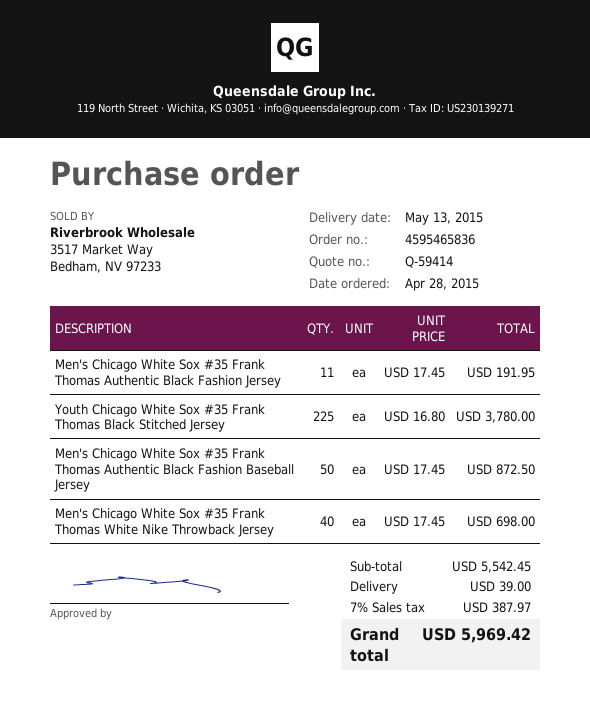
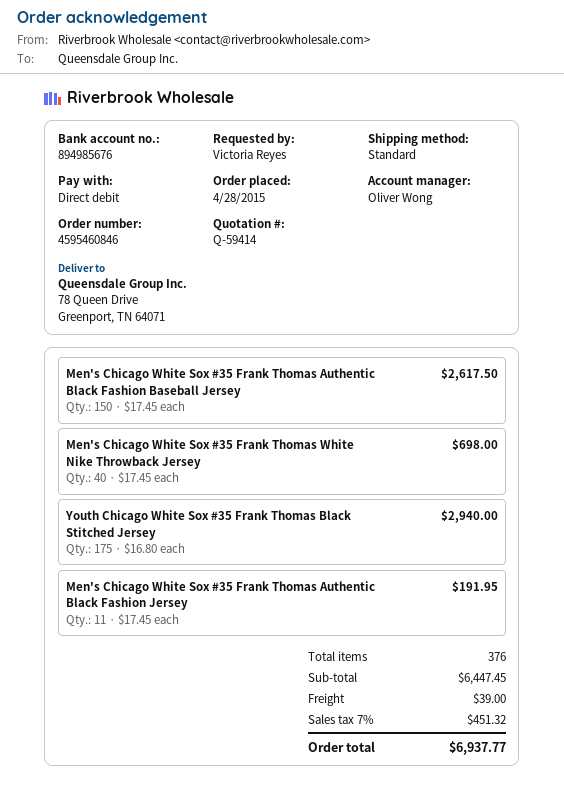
order number: 4595465836 -> 4595460846
Youth Chicago White Sox #35 Frank Thomas Black Stitched Jersey: 225 x 16.80 = 3780.00 -> 175 x 16.80 = 2940.00
Men's Chicago White Sox #35 Frank Thomas Authentic Black Fashion Baseball Jersey: 50 x 17.45 = 872.50 -> 150 x 17.45 = 2617.50
subtotal: 5542.45 -> 6447.45
tax: 7% = 387.97 -> 7% = 451.32
total: 5969.42 -> 6937.77

